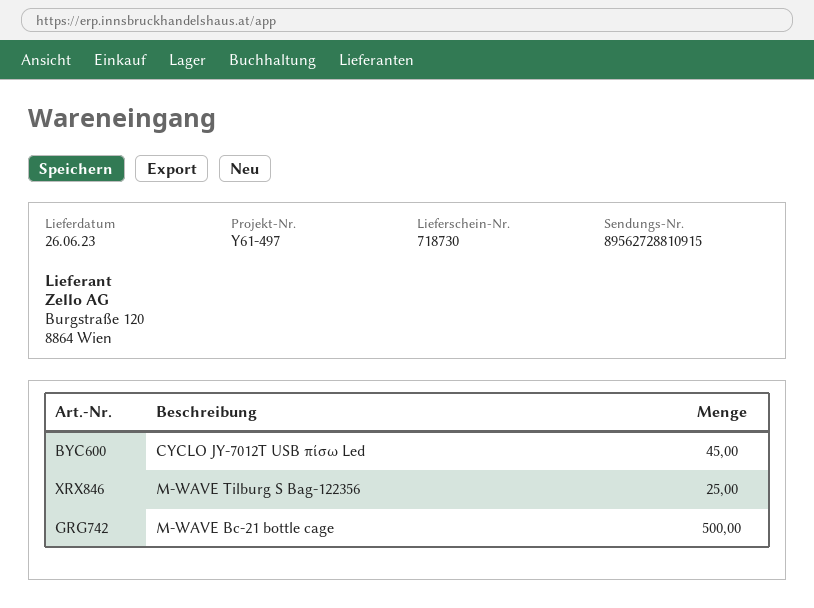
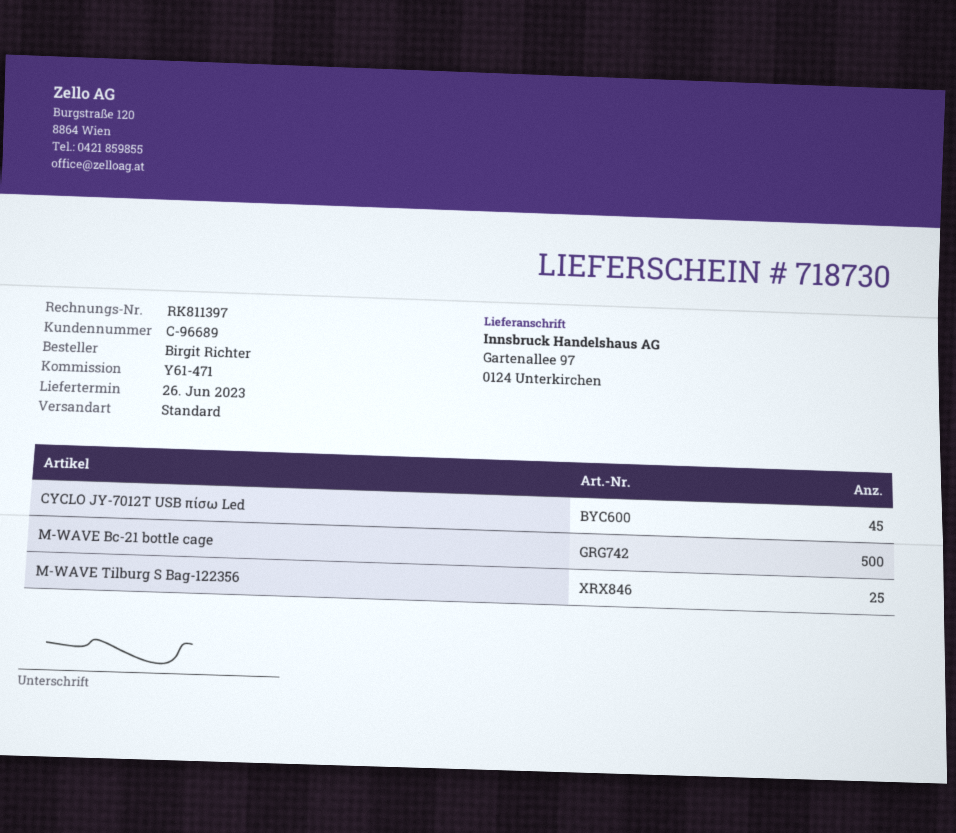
reference: Y61-497 -> Y61-471

